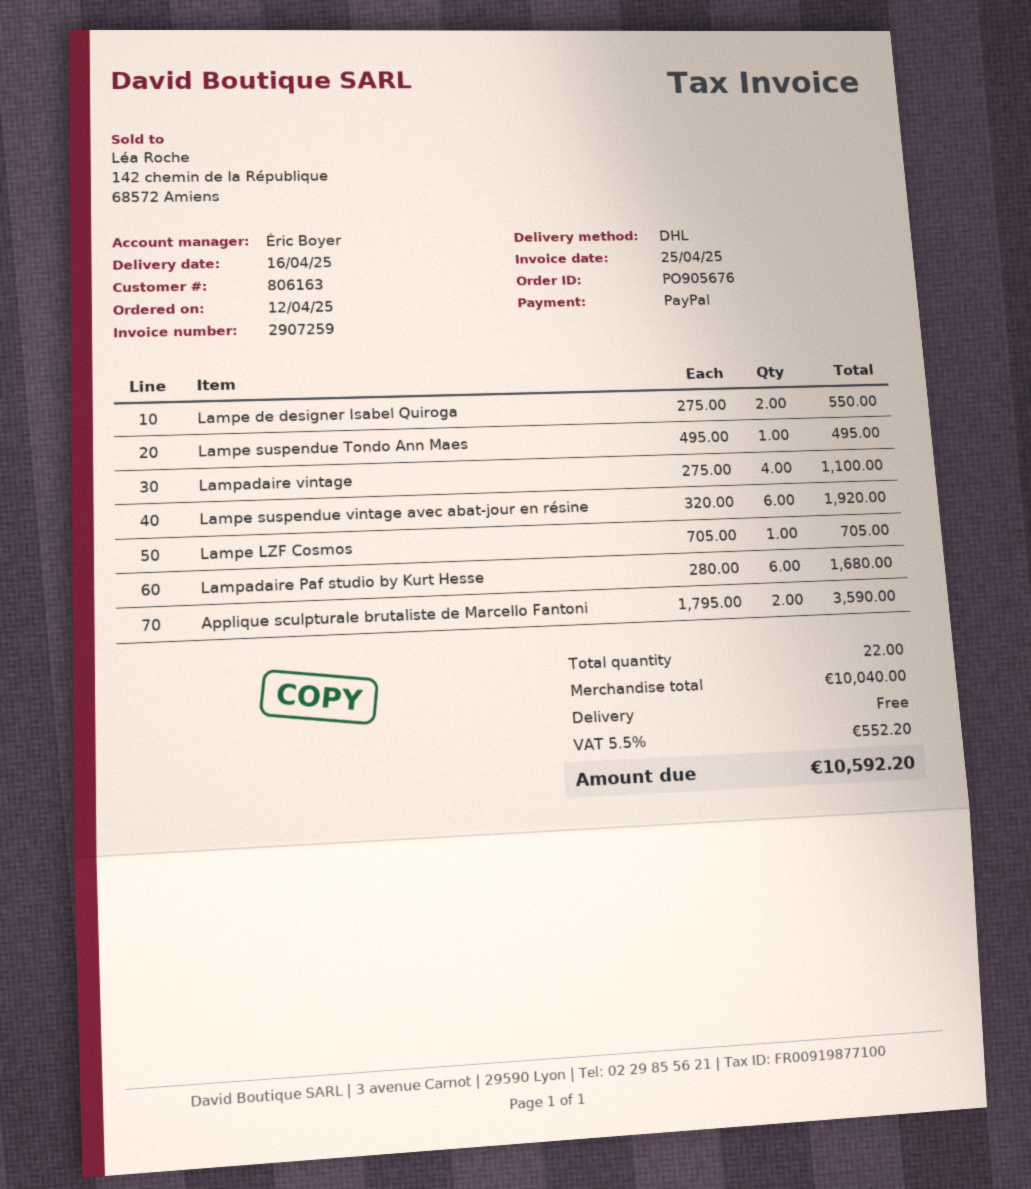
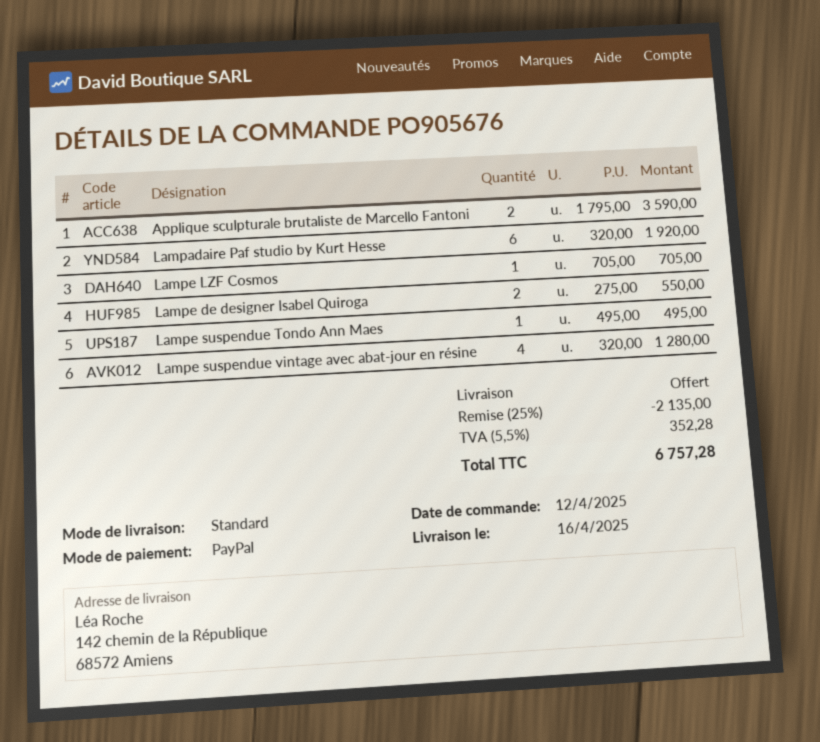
shipping method: DHL -> standard
Lampadaire vintage: 4 x 275.00 = 1100.00 -> none
Lampe suspendue vintage avec abat-jour en résine: 6 x 320.00 = 1920.00 -> 4 x 320.00 = 1280.00
Lampadaire Paf studio by Kurt Hesse: 6 x 280.00 = 1680.00 -> 6 x 320.00 = 1920.00
discount: none -> 25% = 2135.00
tax: 5.5% = 552.20 -> 5.5% = 352.28
total: 10592.20 -> 6757.28

